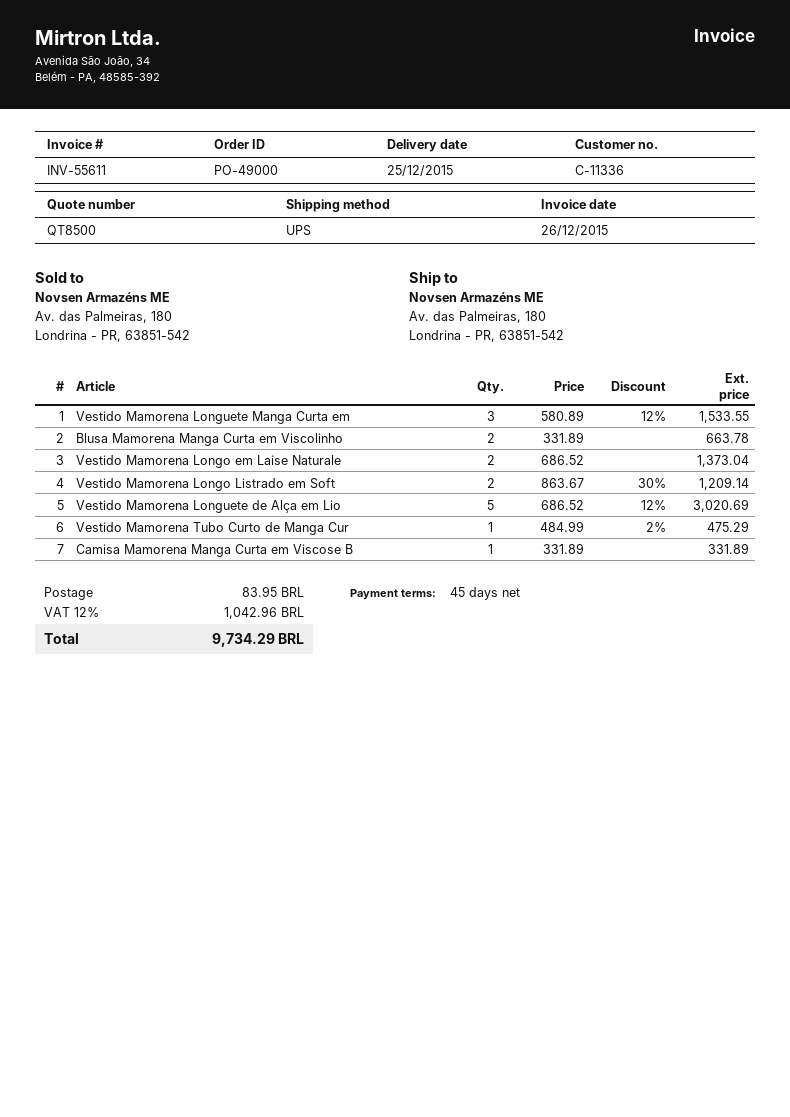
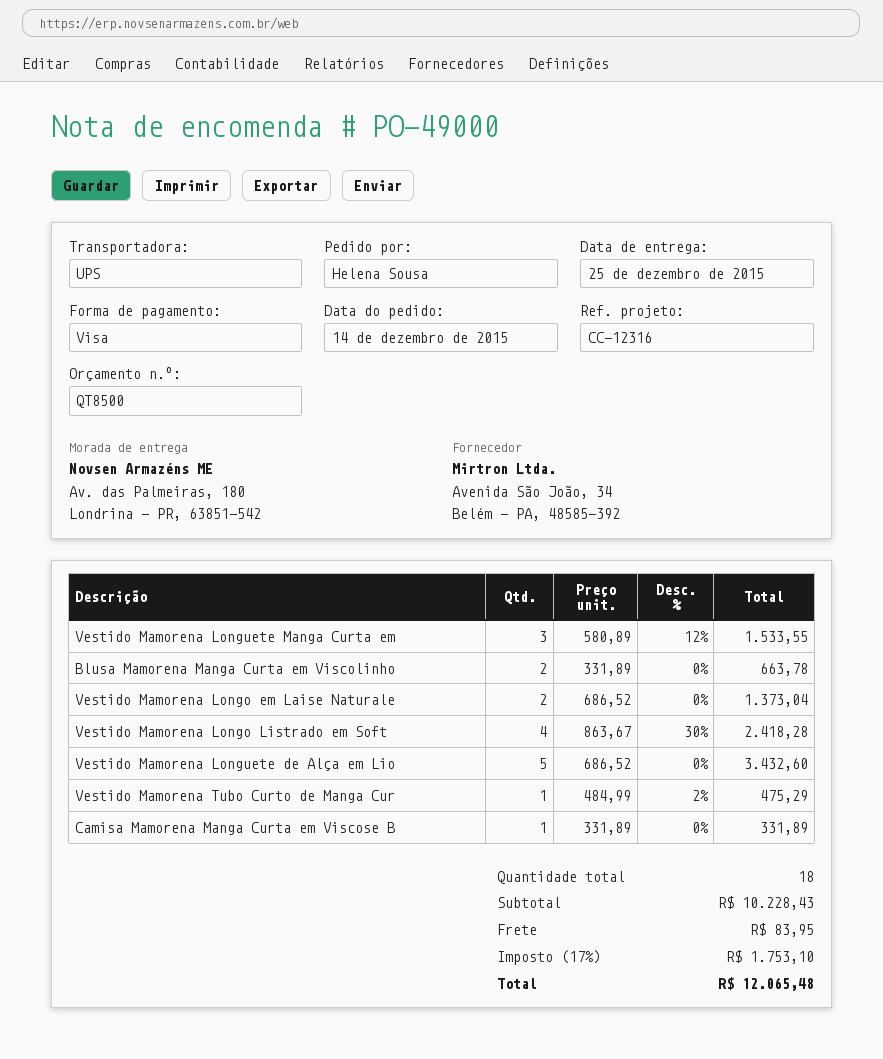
Vestido Mamorena Longo Listrado em Soft: 2 x 863.67 - 30% = 1209.14 -> 4 x 863.67 - 30% = 2418.28
Vestido Mamorena Longuete de Alça em Lio: 5 x 686.52 - 12% = 3020.69 -> 5 x 686.52 = 3432.60
tax: 12% = 1042.96 -> 17% = 1753.10
total: 9734.29 -> 12065.48

